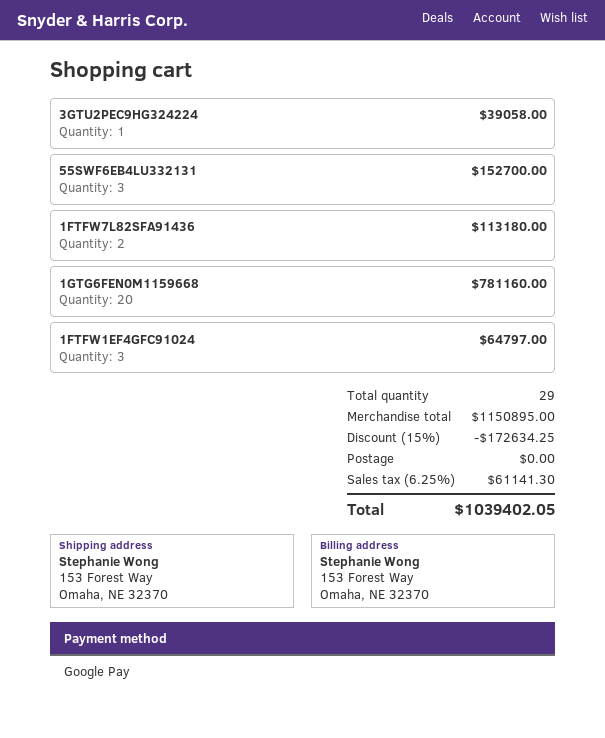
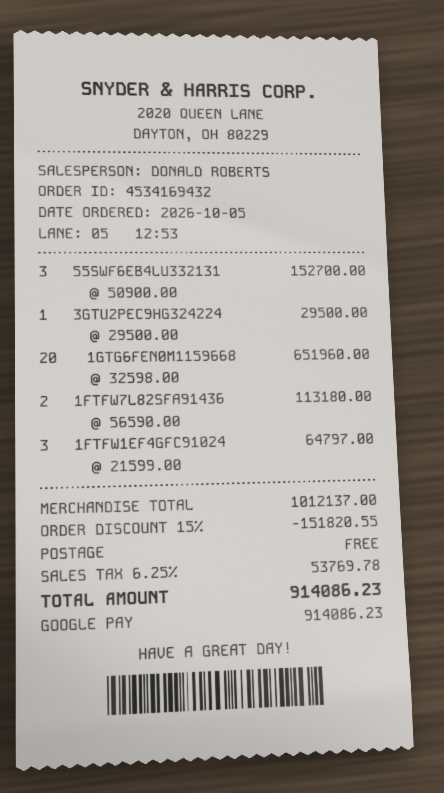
3GTU2PEC9HG324224: 1 for 39058.00 -> 1 for 29500.00
1GTG6FEN0M1159668: 20 for 781160.00 -> 20 for 651960.00
subtotal: 1150895.00 -> 1012137.00
discount: 15% = 172634.25 -> 15% = 151820.55
tax: 6.25% = 61141.30 -> 6.25% = 53769.78
total: 1039402.05 -> 914086.23

